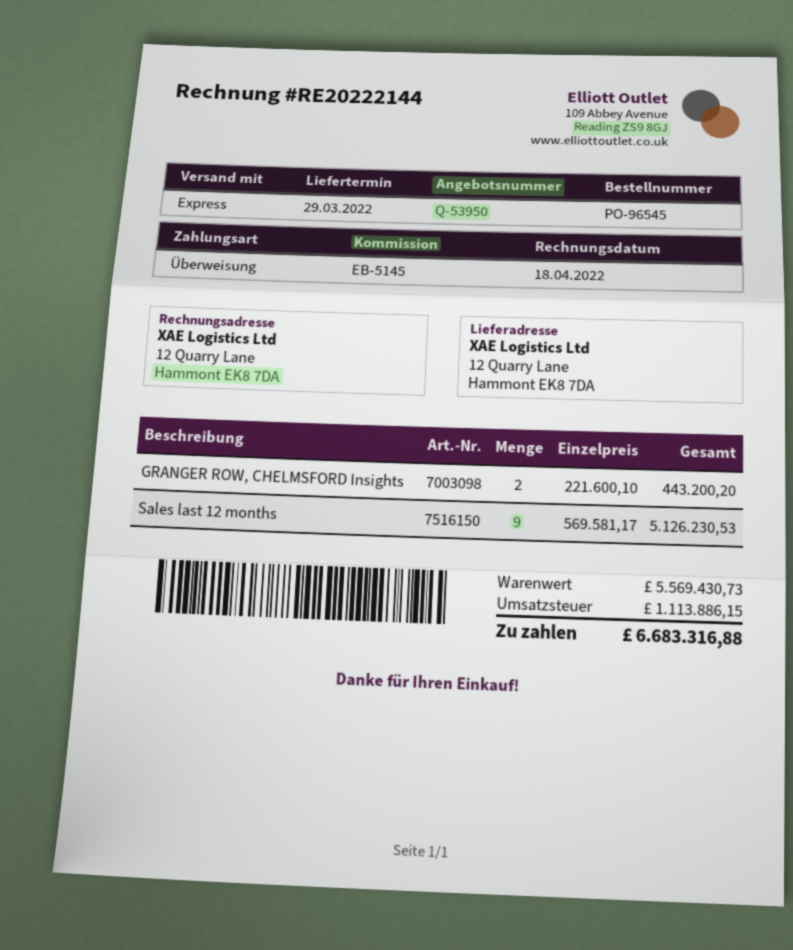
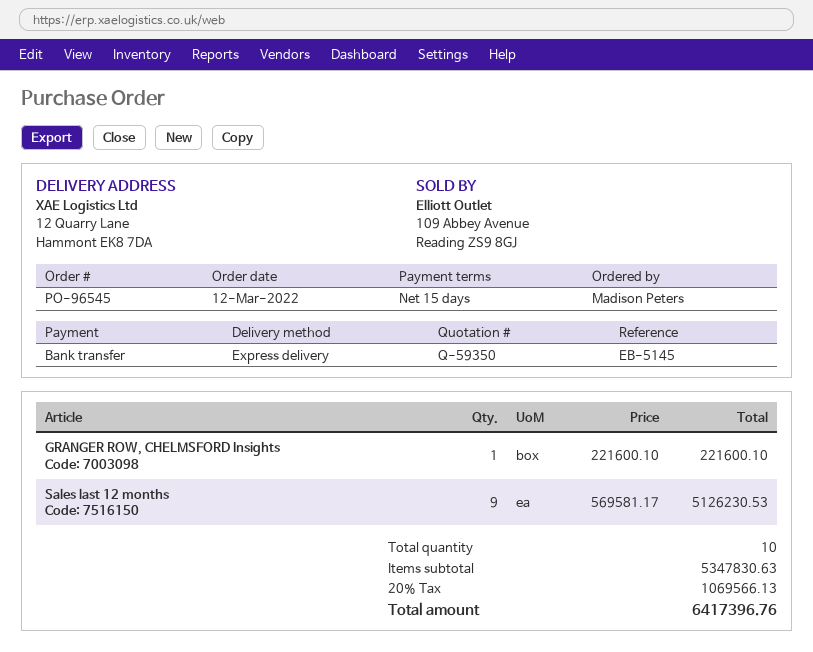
quote number: Q-53950 -> Q-59350
GRANGER ROW, CHELMSFORD Insights: 2 x 221600.10 = 443200.20 -> 1 x 221600.10 = 221600.10
subtotal: 5569430.73 -> 5347830.63
tax: 1113886.15 -> 1069566.13
total: 6683316.88 -> 6417396.76

